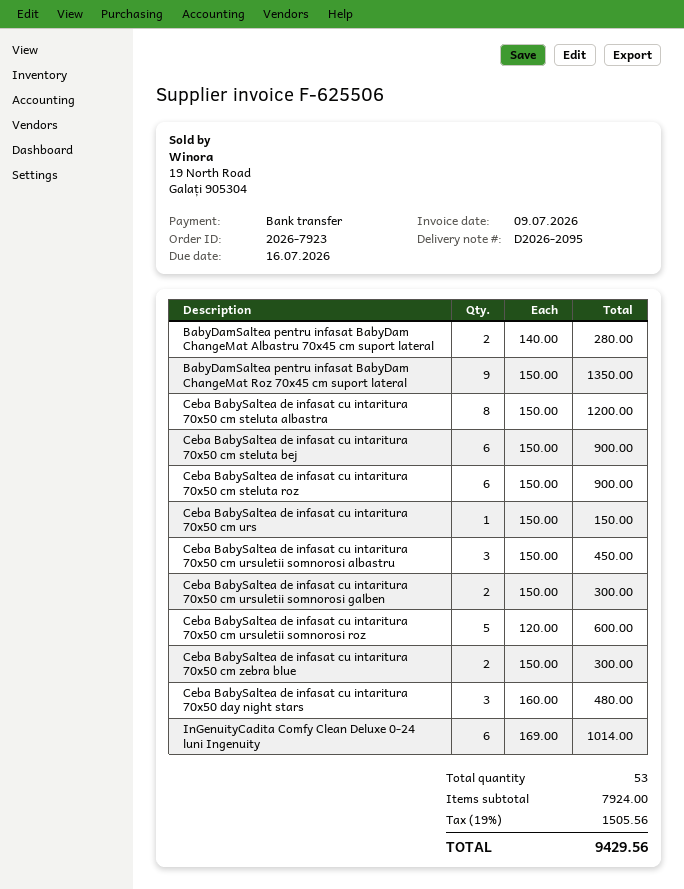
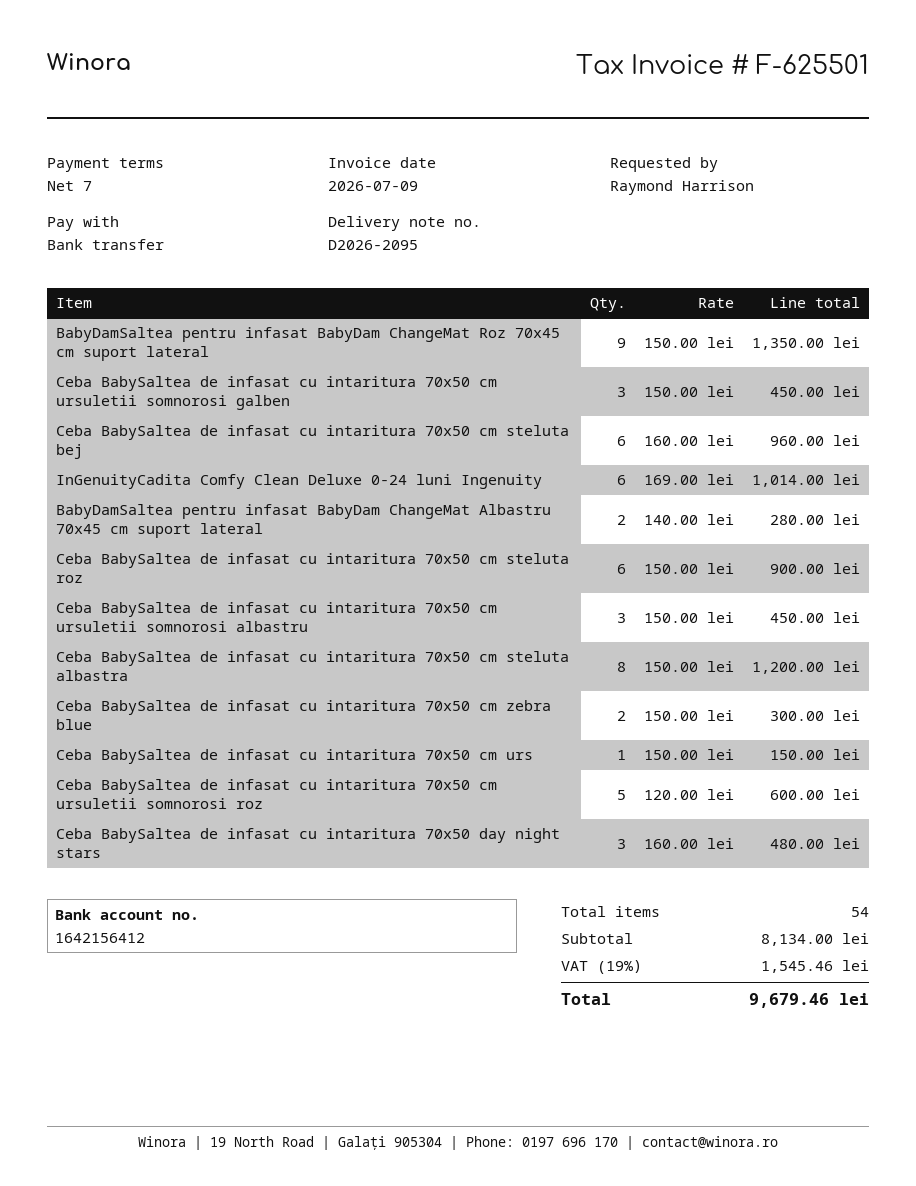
invoice number: F-625506 -> F-625501
Ceba BabySaltea de infasat cu intaritura 70x50 cm steluta bej: 6 x 150.00 = 900.00 -> 6 x 160.00 = 960.00
Ceba BabySaltea de infasat cu intaritura 70x50 cm ursuletii somnorosi galben: 2 x 150.00 = 300.00 -> 3 x 150.00 = 450.00
total quantity: 53 -> 54
subtotal: 7924.00 -> 8134.00
tax: 19% = 1505.56 -> 19% = 1545.46
total: 9429.56 -> 9679.46

